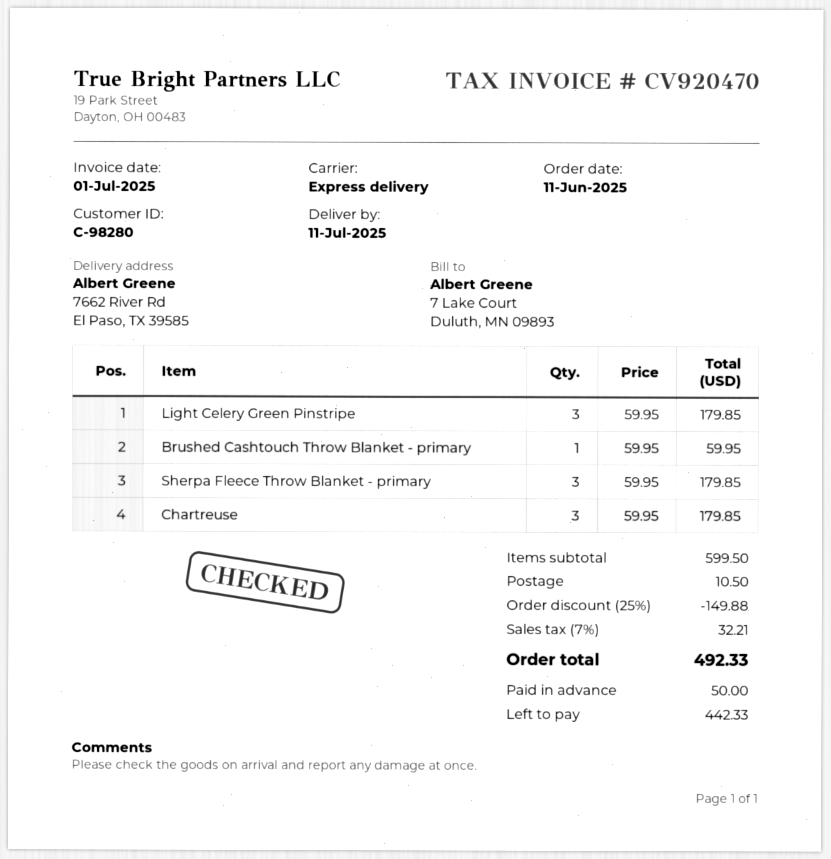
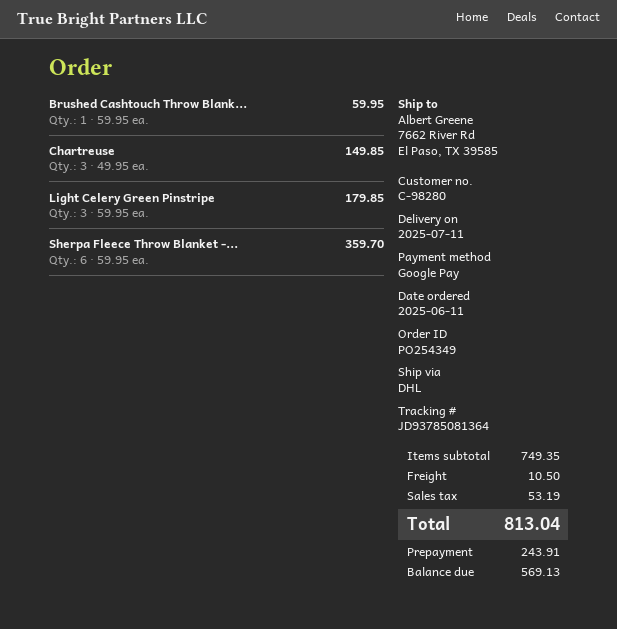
shipping method: express -> DHL
Sherpa Fleece Throw Blanket - primary: 3 x 59.95 = 179.85 -> 6 x 59.95 = 359.70
Chartreuse: 3 x 59.95 = 179.85 -> 3 x 49.95 = 149.85
subtotal: 599.50 -> 749.35
discount: 25% = 149.88 -> none
tax: 32.21 -> 53.19
total: 492.33 -> 813.04
deposit: 50.00 -> 243.91
balance: 442.33 -> 569.13

